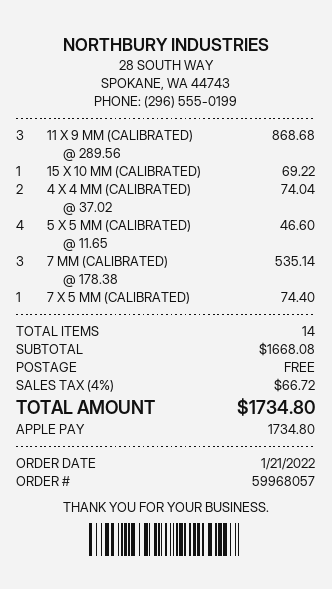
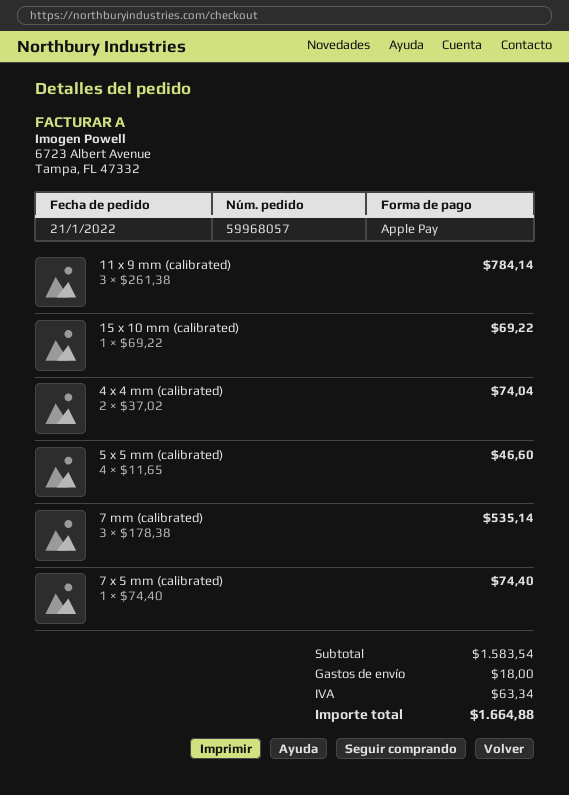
11 X 9 MM (CALIBRATED): 3 x 289.56 = 868.68 -> 3 x 261.38 = 784.14
subtotal: 1668.08 -> 1583.54
shipping: 0.00 -> 18.00
tax: 66.72 -> 63.34
total: 1734.80 -> 1664.88

